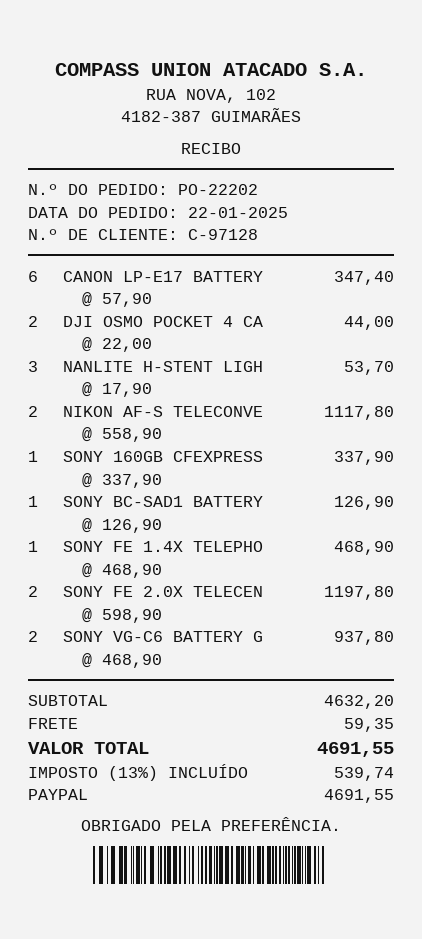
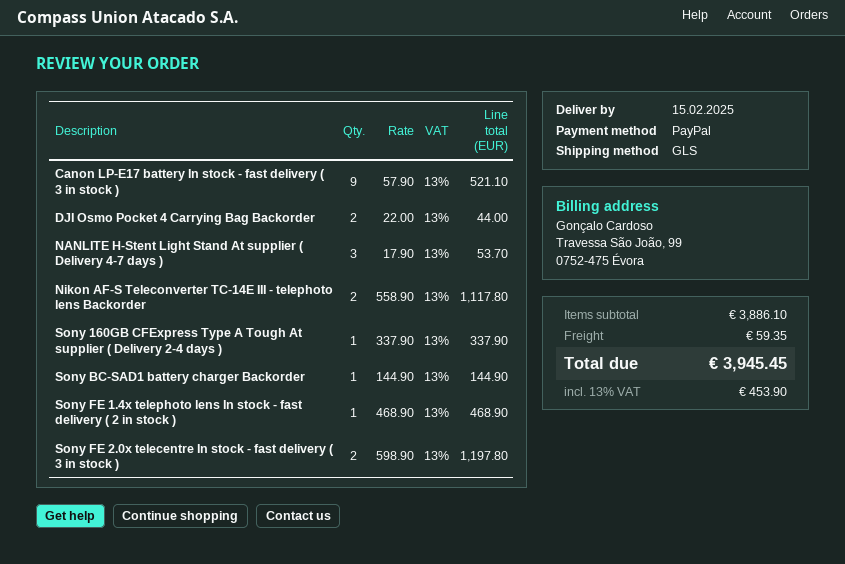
CANON LP-E17 BATTERY: 6 x 57.90 = 347.40 -> 9 x 57.90 = 521.10
SONY BC-SAD1 BATTERY: 1 x 126.90 = 126.90 -> 1 x 144.90 = 144.90
SONY VG-C6 BATTERY G: 2 x 468.90 = 937.80 -> none
subtotal: 4632.20 -> 3886.10
tax: 13% = 539.74 -> 13% = 453.90
total: 4691.55 -> 3945.45

